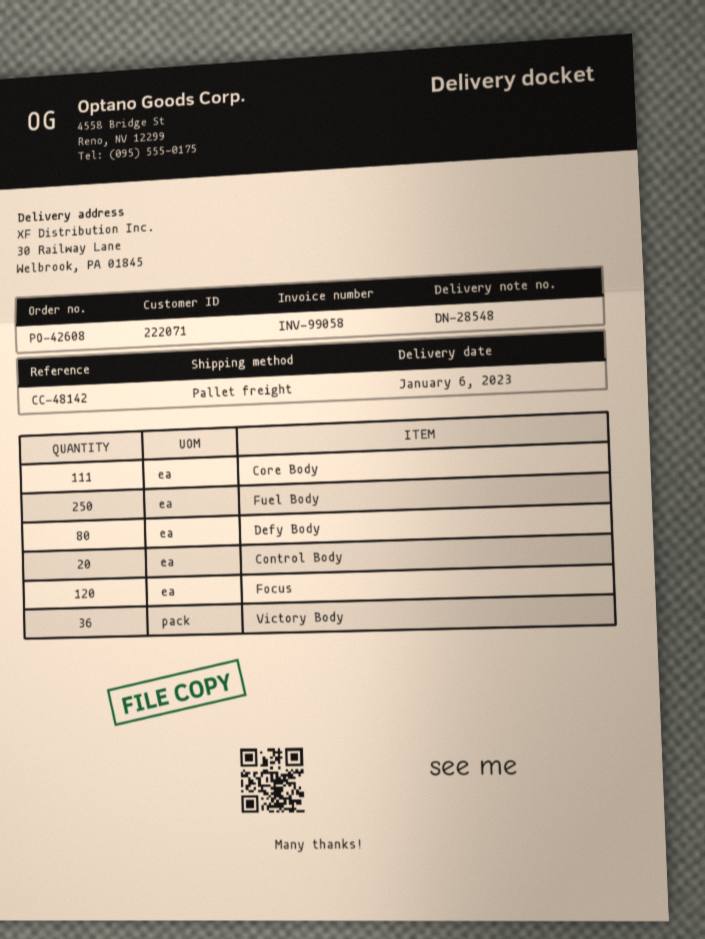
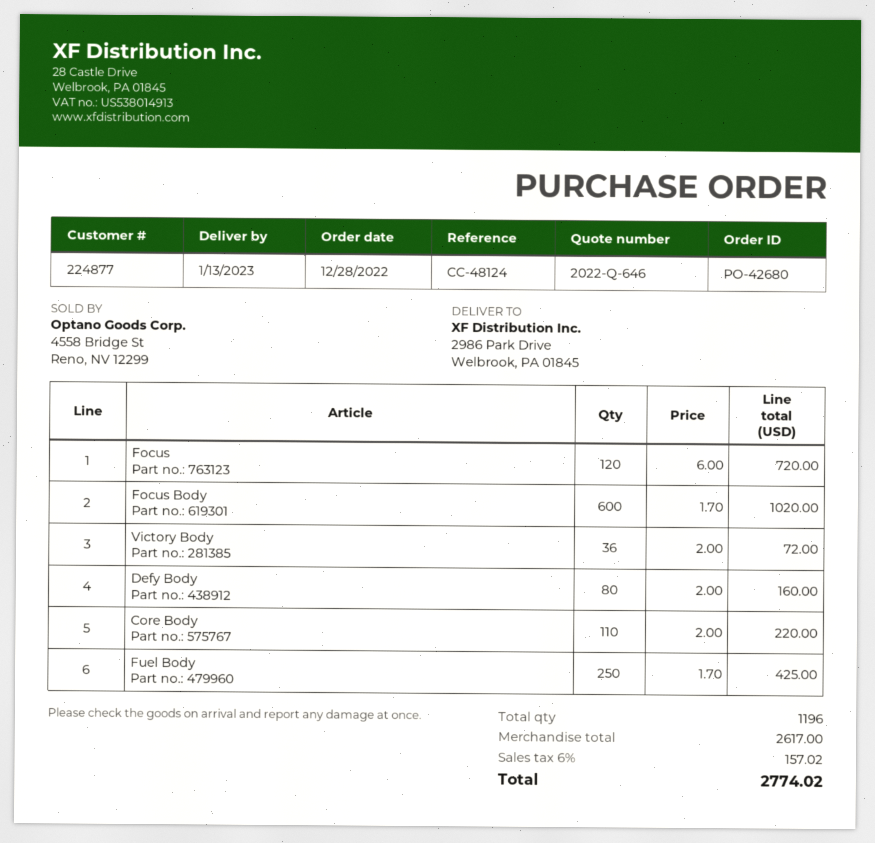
order number: PO-42608 -> PO-42680
delivery date: 2023-01-06 -> 2023-01-13
customer number: 222071 -> 224877
reference: CC-48142 -> CC-48124
ship to: 30 Railway Lane, Welbrook, PA 01845 -> 2986 Park Drive, Welbrook, PA 01845
Core Body: 111 -> 110
Control Body: 20 -> none
Focus Body: none -> 600

